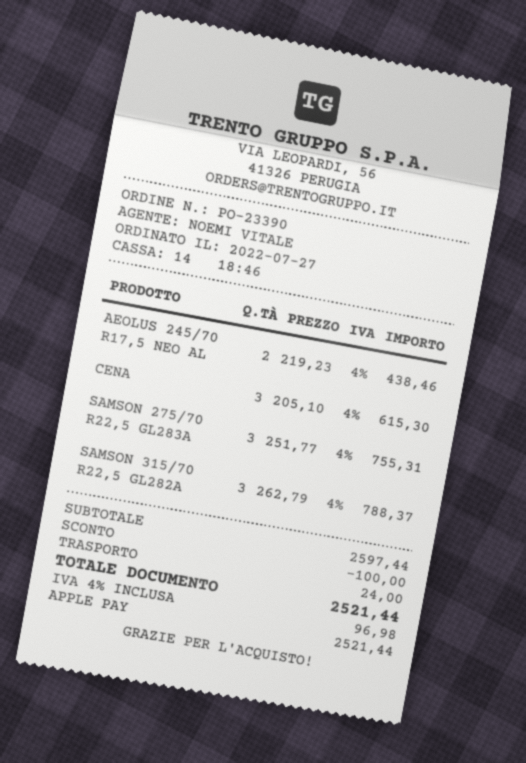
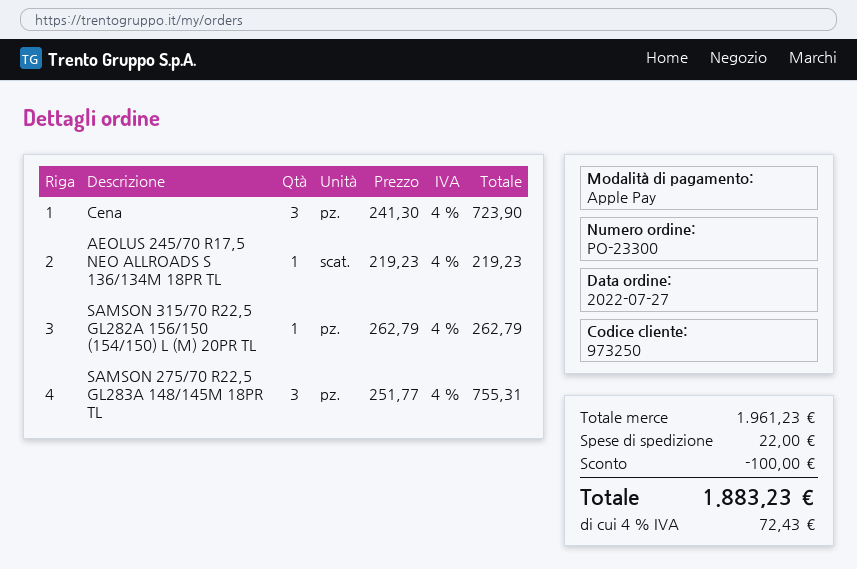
order number: PO-23390 -> PO-23300
AEOLUS 245/70 R17,5 NEO AL: 2 x 219.23 = 438.46 -> 1 x 219.23 = 219.23
CENA: 3 x 205.10 = 615.30 -> 3 x 241.30 = 723.90
SAMSON 315/70 R22,5 GL282A: 3 x 262.79 = 788.37 -> 1 x 262.79 = 262.79
subtotal: 2597.44 -> 1961.23
shipping: 24.00 -> 22.00
tax: 4% = 96.98 -> 4% = 72.43
total: 2521.44 -> 1883.23

